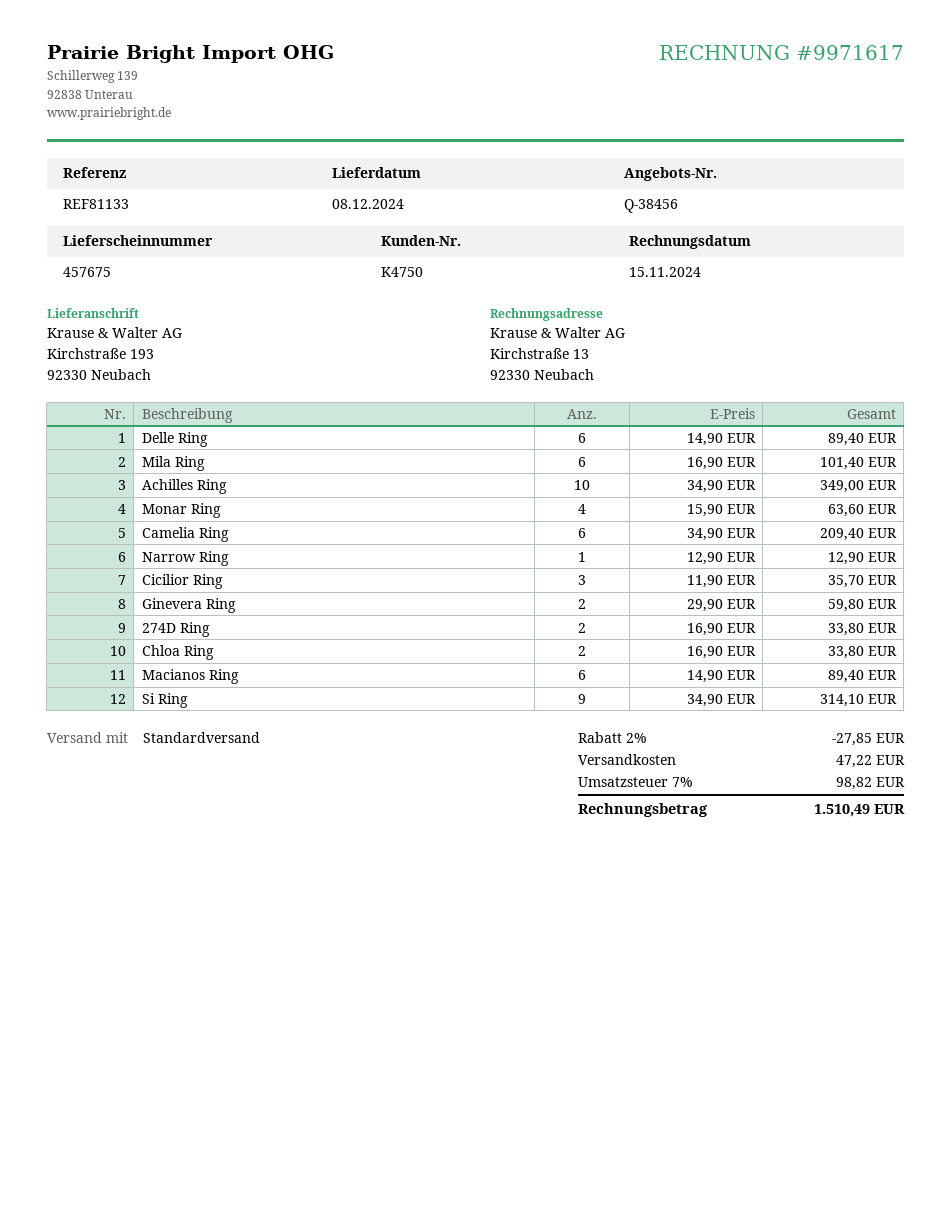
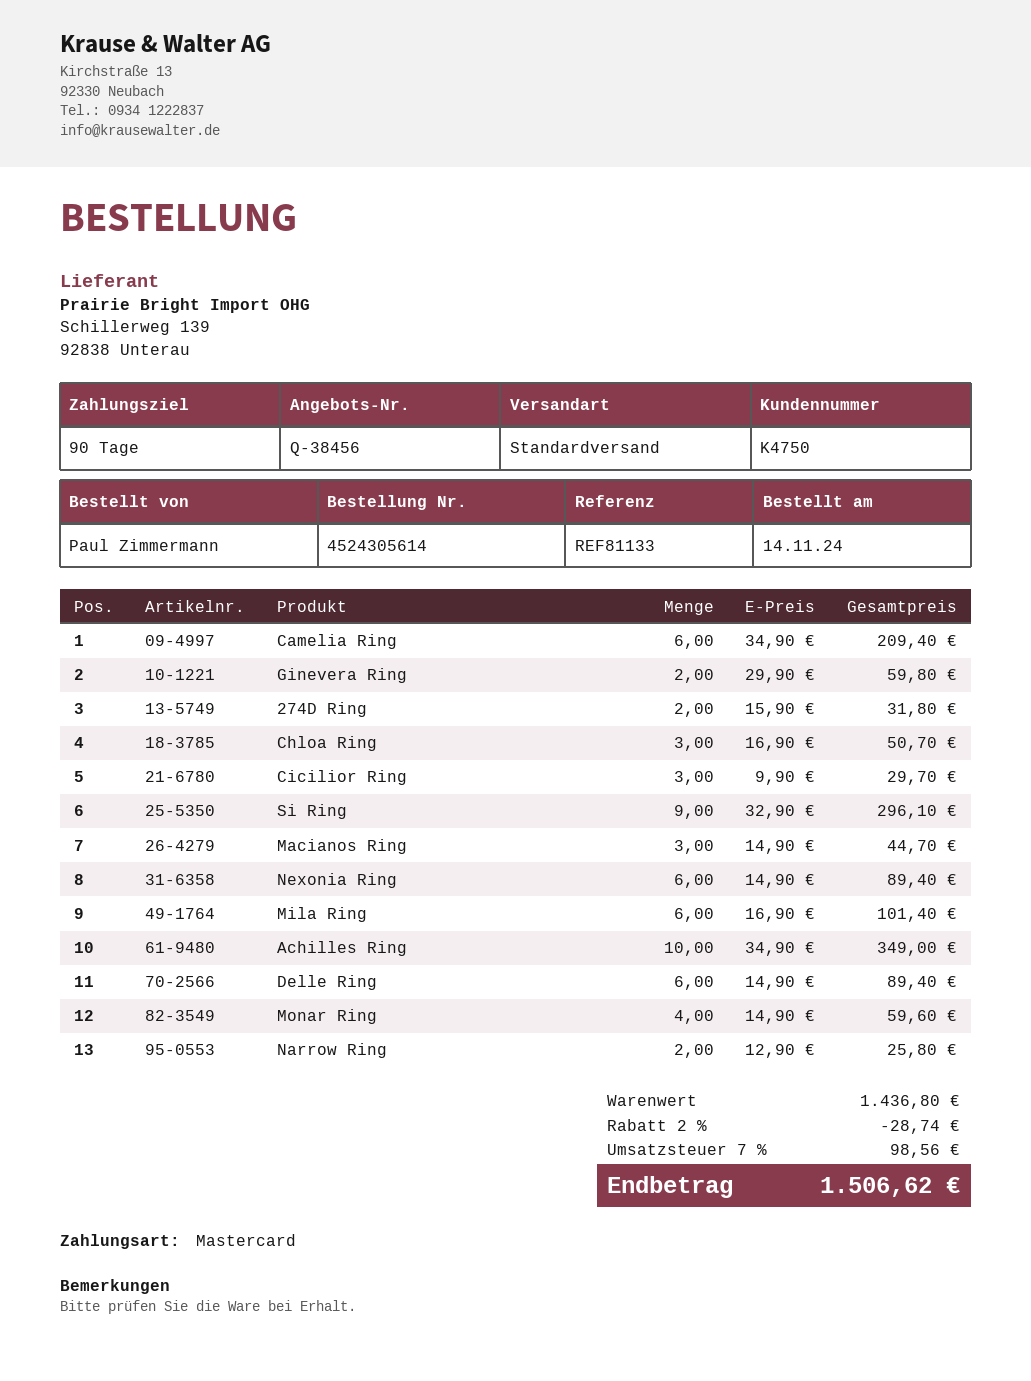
Monar Ring: 4 x 15.90 = 63.60 -> 4 x 14.90 = 59.60
Narrow Ring: 1 x 12.90 = 12.90 -> 2 x 12.90 = 25.80
Cicilior Ring: 3 x 11.90 = 35.70 -> 3 x 9.90 = 29.70
274D Ring: 2 x 16.90 = 33.80 -> 2 x 15.90 = 31.80
Chloa Ring: 2 x 16.90 = 33.80 -> 3 x 16.90 = 50.70
Macianos Ring: 6 x 14.90 = 89.40 -> 3 x 14.90 = 44.70
Si Ring: 9 x 34.90 = 314.10 -> 9 x 32.90 = 296.10
Nexonia Ring: none -> 6 x 14.90 = 89.40
discount: 2% = 27.85 -> 2% = 28.74
shipping: 47.22 -> none
tax: 7% = 98.82 -> 7% = 98.56
total: 1510.49 -> 1506.62

